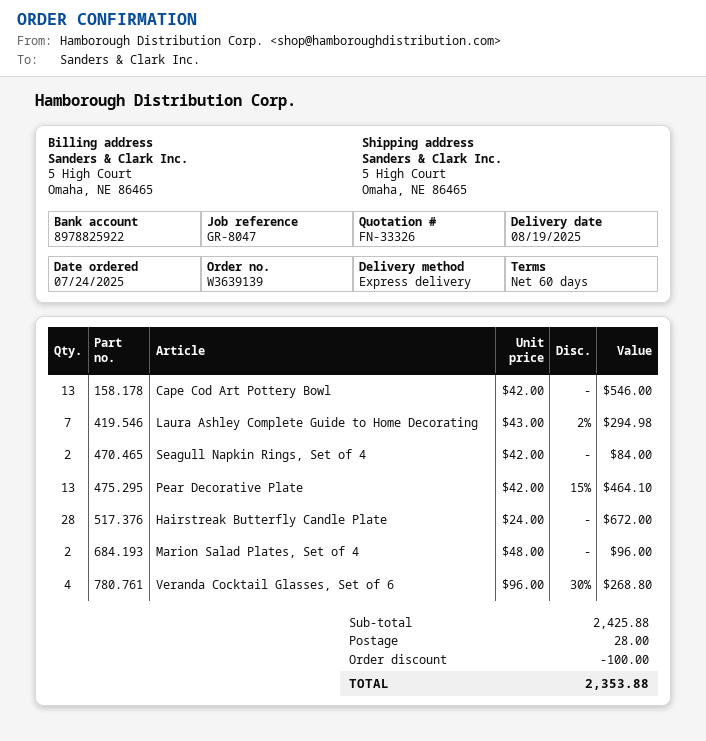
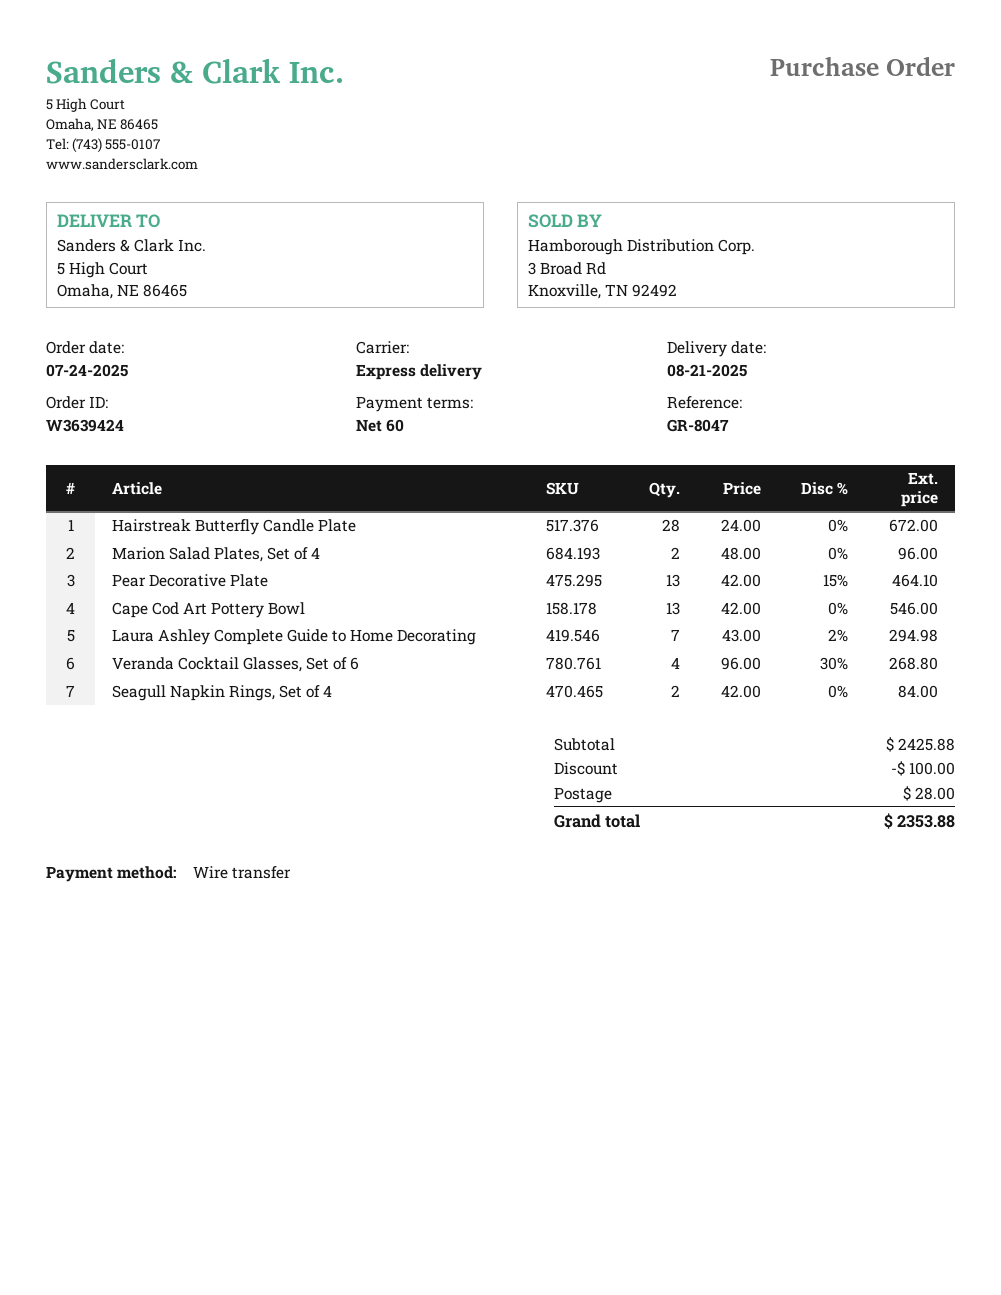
order number: W3639139 -> W3639424
delivery date: 2025-08-19 -> 2025-08-21

